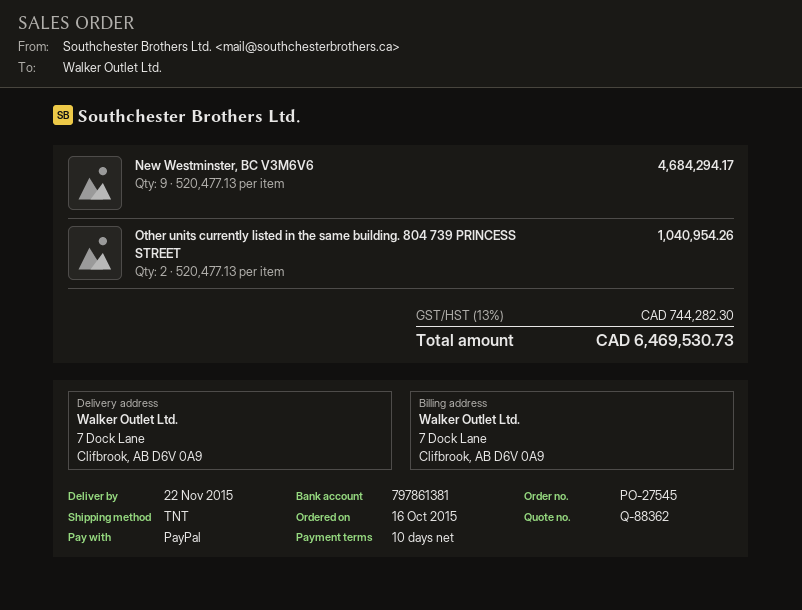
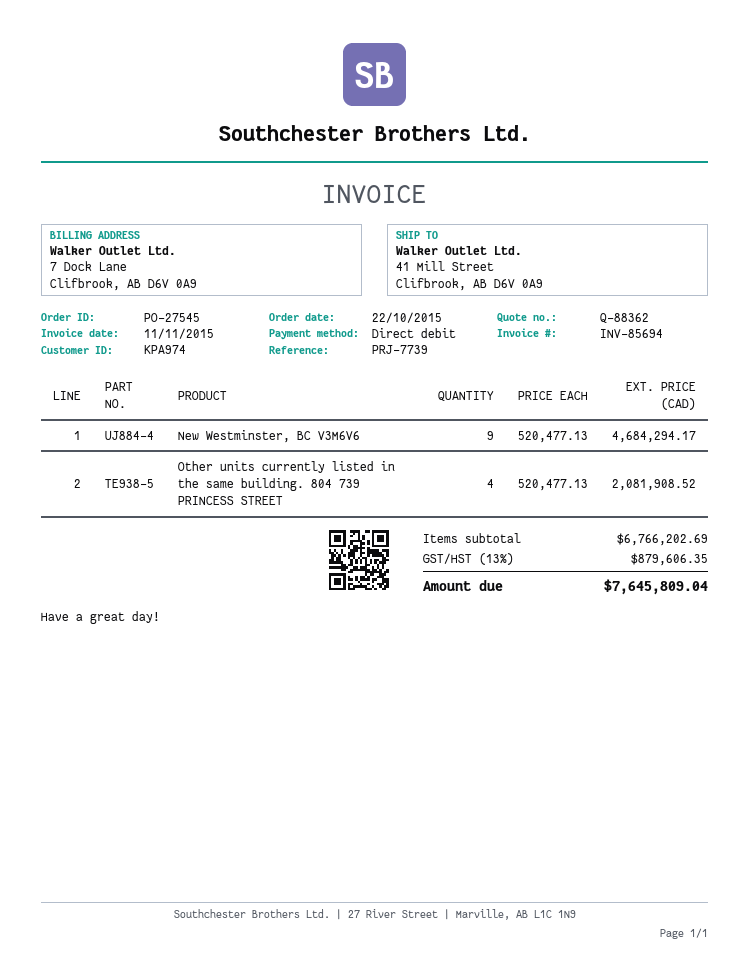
order date: 2015-10-16 -> 2015-10-22
payment method: PayPal -> direct debit
ship to: 7 Dock Lane, Clifbrook, AB D6V 0A9 -> 41 Mill Street, Clifbrook, AB D6V 0A9
Other units currently listed in the same building. 804 739 PRINCESS STREET: 2 x 520477.13 = 1040954.26 -> 4 x 520477.13 = 2081908.52
tax: 13% = 744282.30 -> 13% = 879606.35
total: 6469530.73 -> 7645809.04

